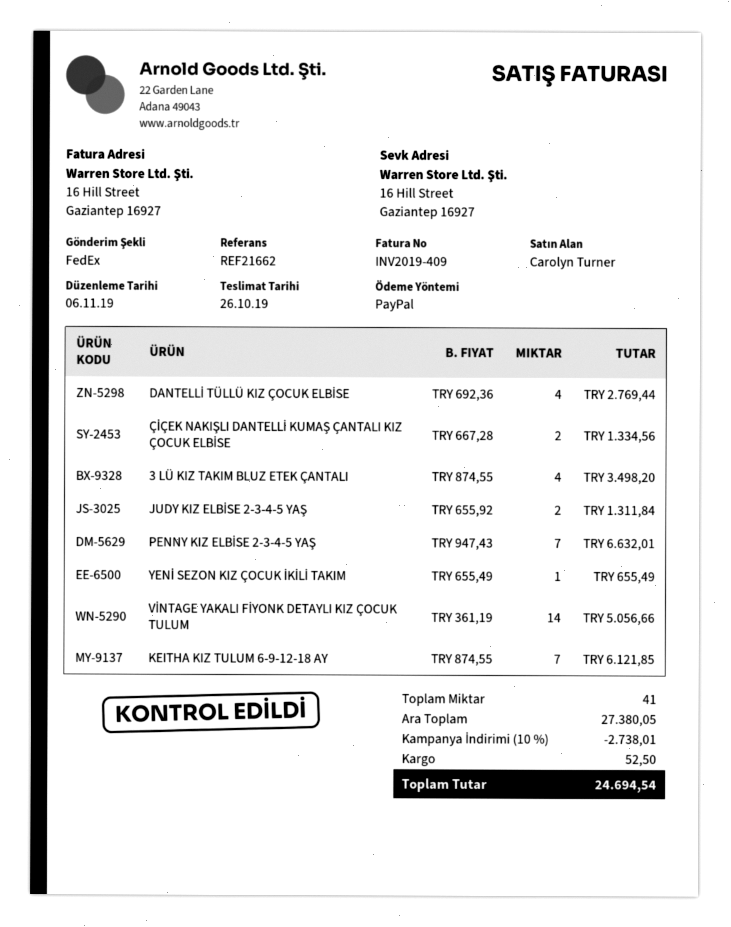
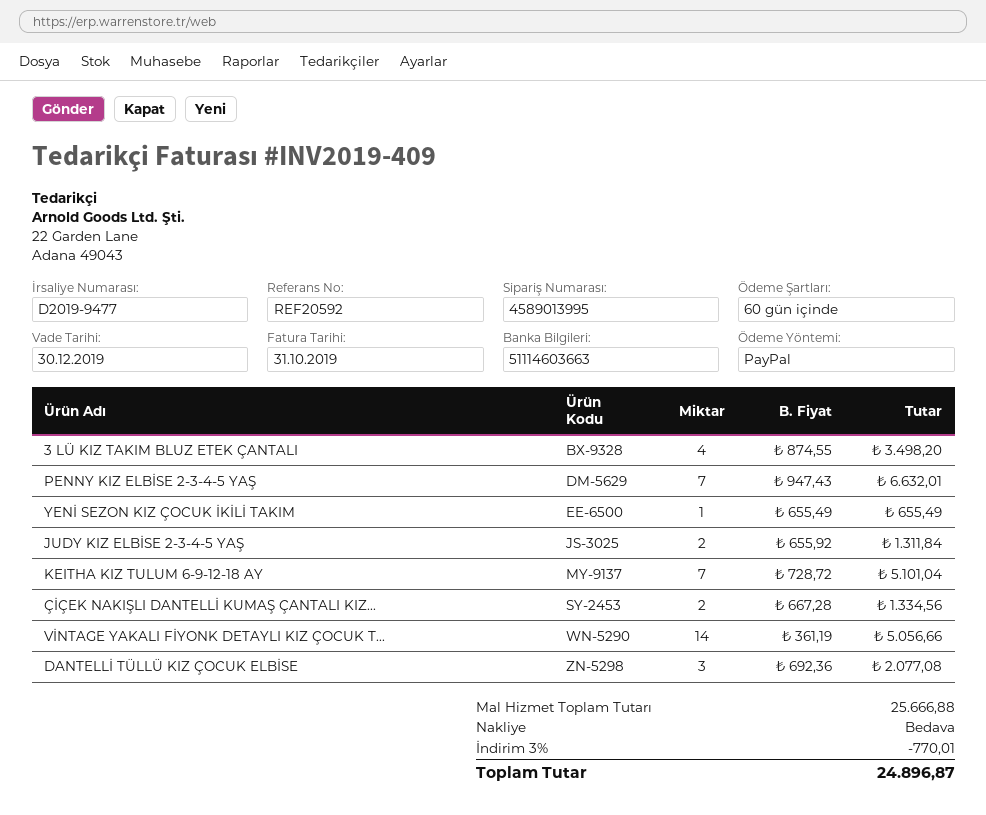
invoice date: 2019-11-06 -> 2019-10-31
reference: REF21662 -> REF20592
DANTELLİ TÜLLÜ KIZ ÇOCUK ELBİSE: 4 x 692.36 = 2769.44 -> 3 x 692.36 = 2077.08
KEITHA KIZ TULUM 6-9-12-18 AY: 7 x 874.55 = 6121.85 -> 7 x 728.72 = 5101.04
subtotal: 27380.05 -> 25666.88
discount: 10% = 2738.01 -> 3% = 770.01
shipping: 52.50 -> 0.00
total: 24694.54 -> 24896.87

